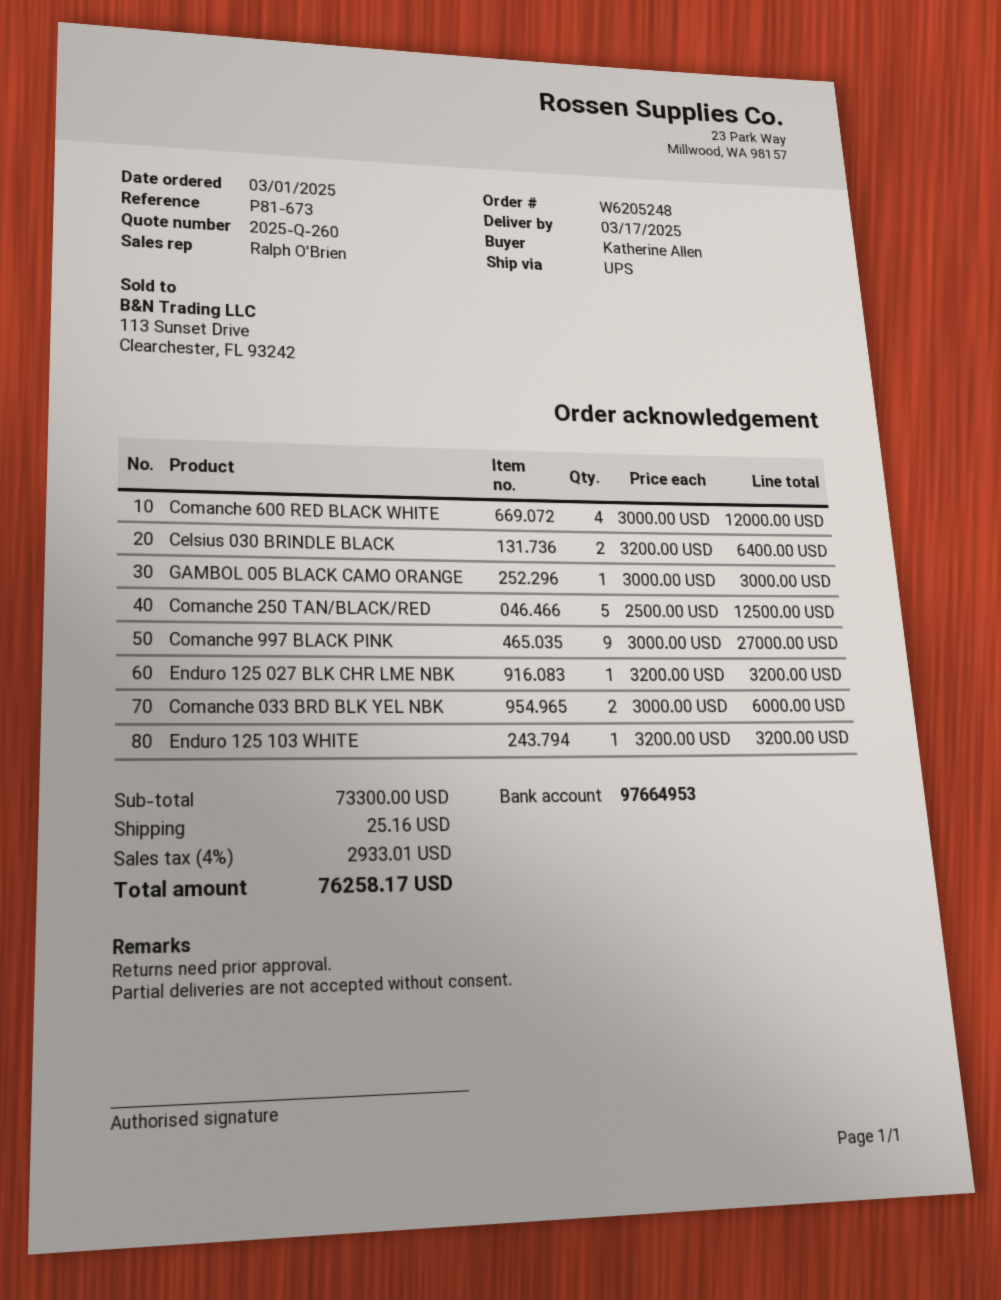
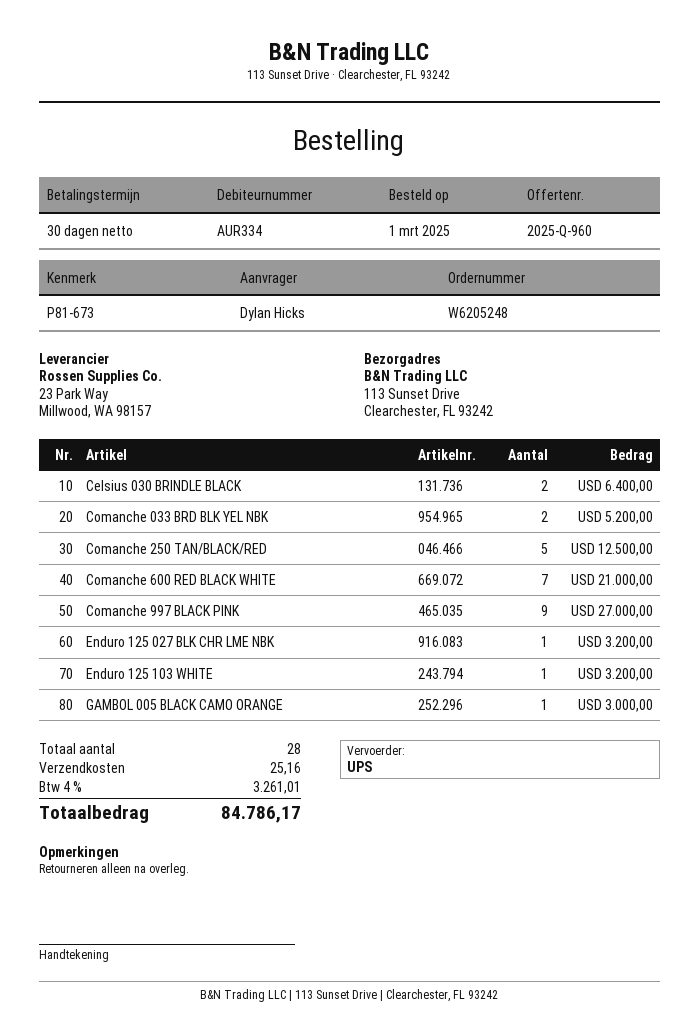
quote number: 2025-Q-260 -> 2025-Q-960
ordered by: Katherine Allen -> Dylan Hicks
Comanche 600 RED BLACK WHITE: 4 for 12000.00 -> 7 for 21000.00
Comanche 033 BRD BLK YEL NBK: 2 for 6000.00 -> 2 for 5200.00
tax: 4% = 2933.01 -> 4% = 3261.01
total: 76258.17 -> 84786.17

